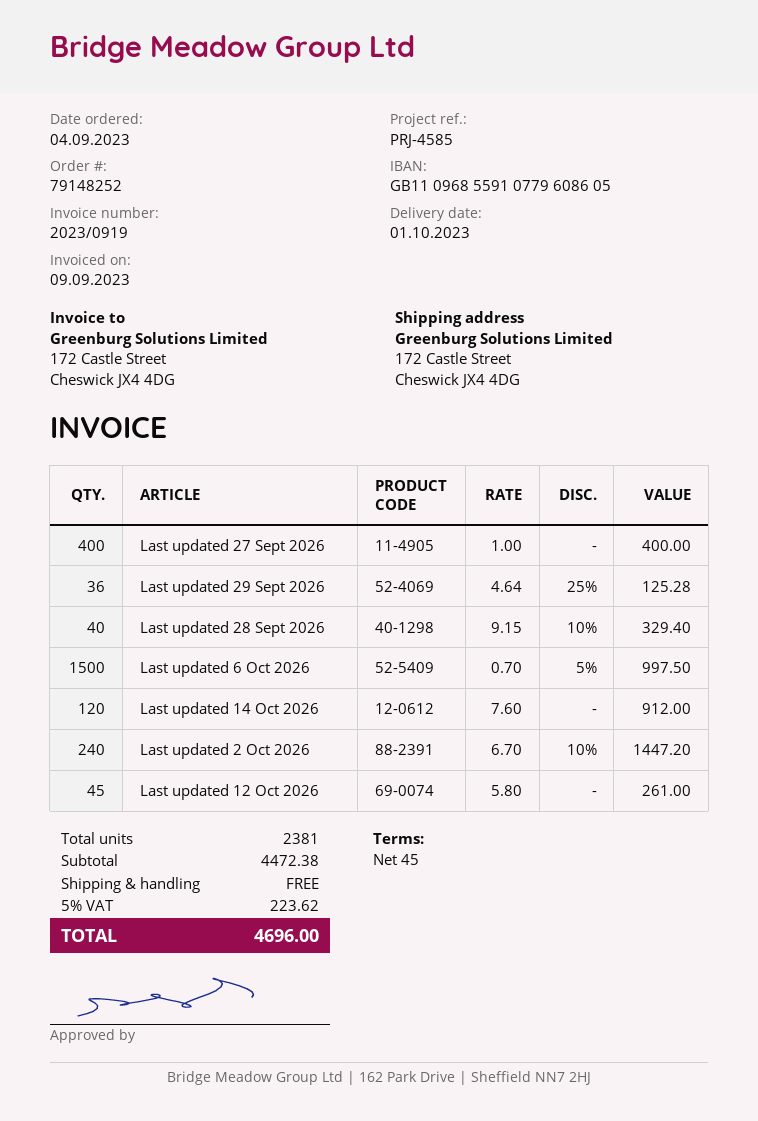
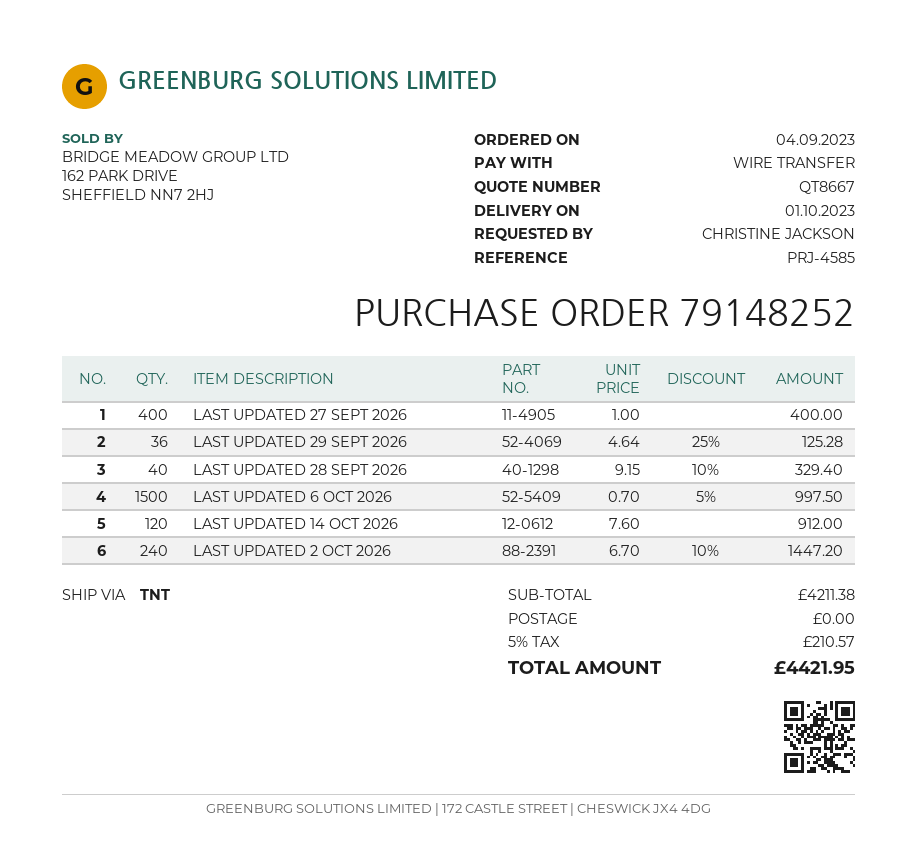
Last updated 12 Oct 2026: 45 x 5.80 = 261.00 -> none
subtotal: 4472.38 -> 4211.38
tax: 5% = 223.62 -> 5% = 210.57
total: 4696.00 -> 4421.95

